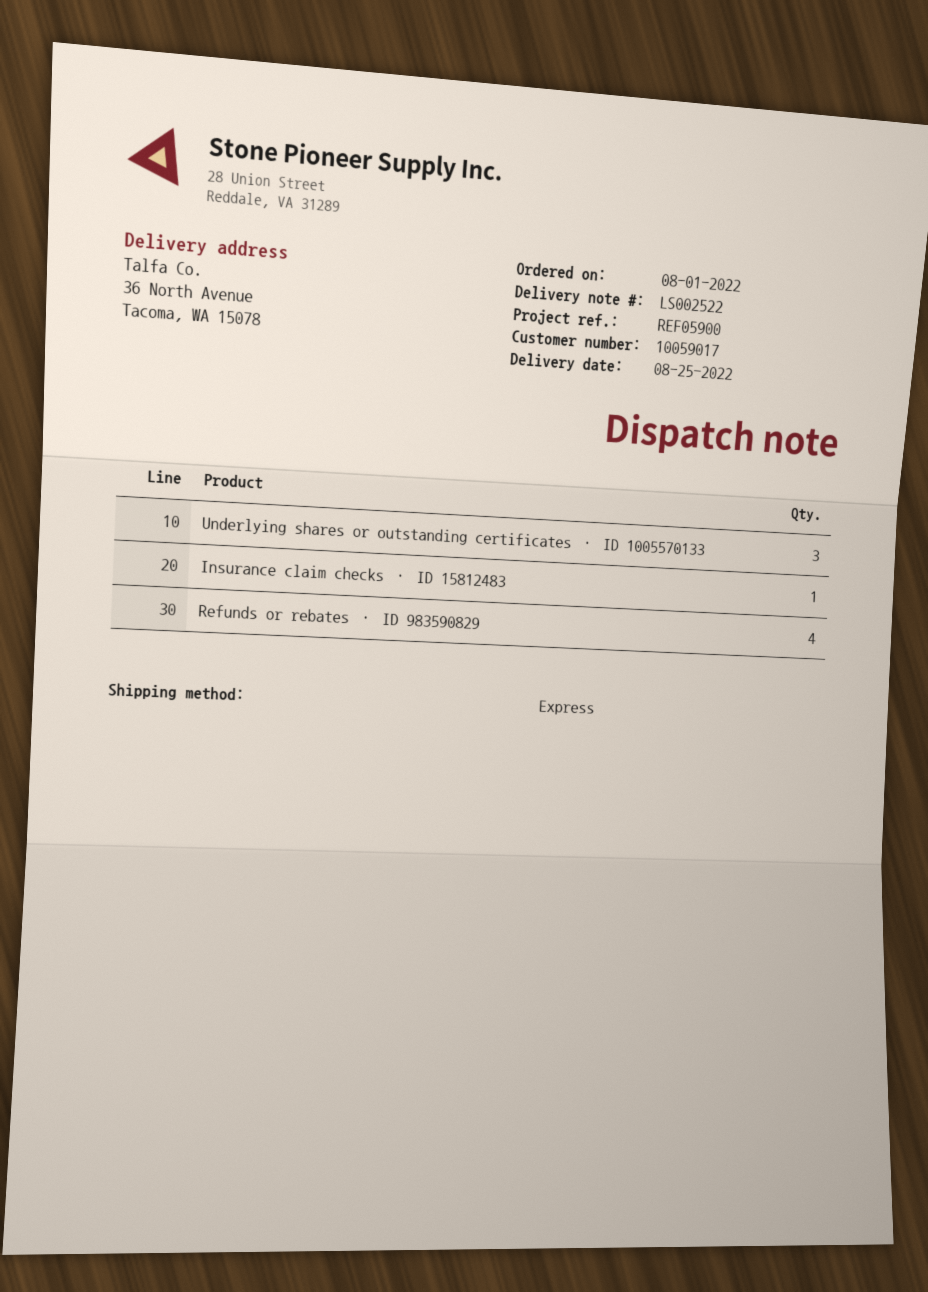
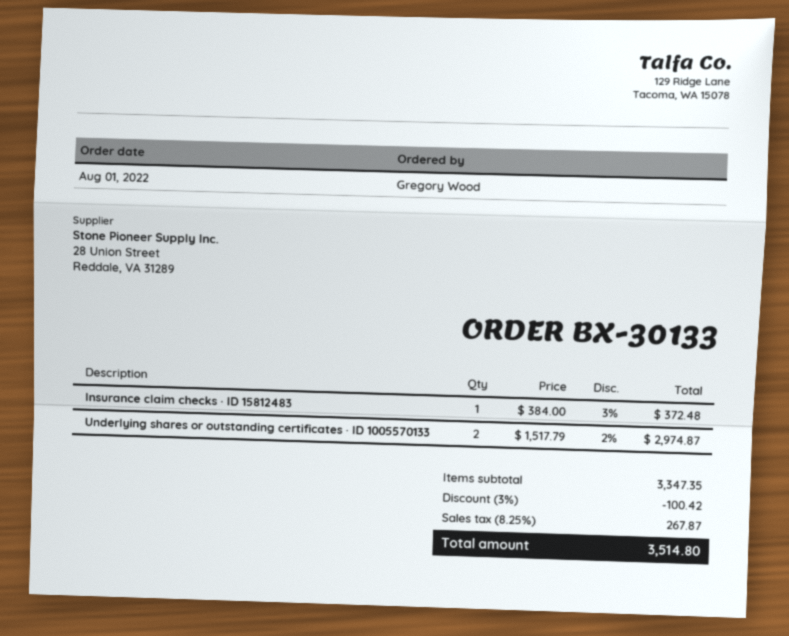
Underlying shares or outstanding certificates · ID 1005570133: 3 -> 2
Refunds or rebates · ID 983590829: 4 -> none

